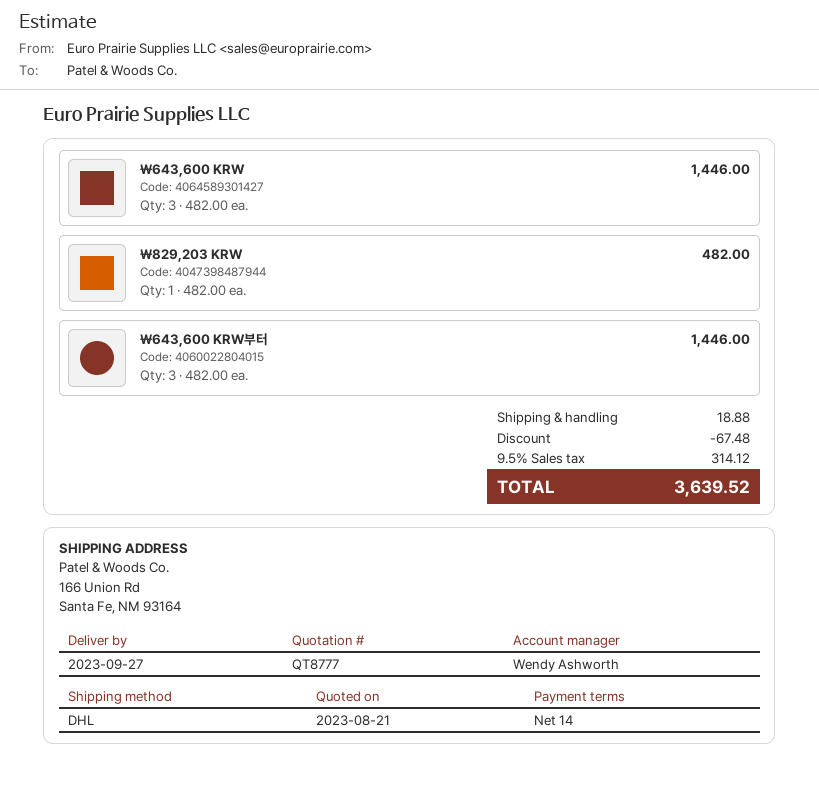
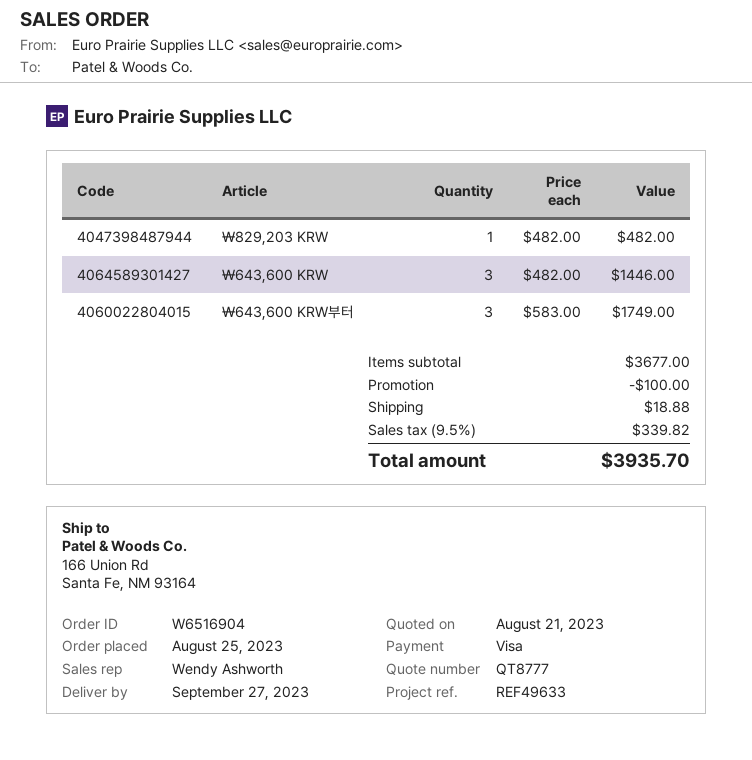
₩643,600 KRW부터: 3 x 482.00 = 1446.00 -> 3 x 583.00 = 1749.00
discount: 67.48 -> 100.00
tax: 9.5% = 314.12 -> 9.5% = 339.82
total: 3639.52 -> 3935.70

